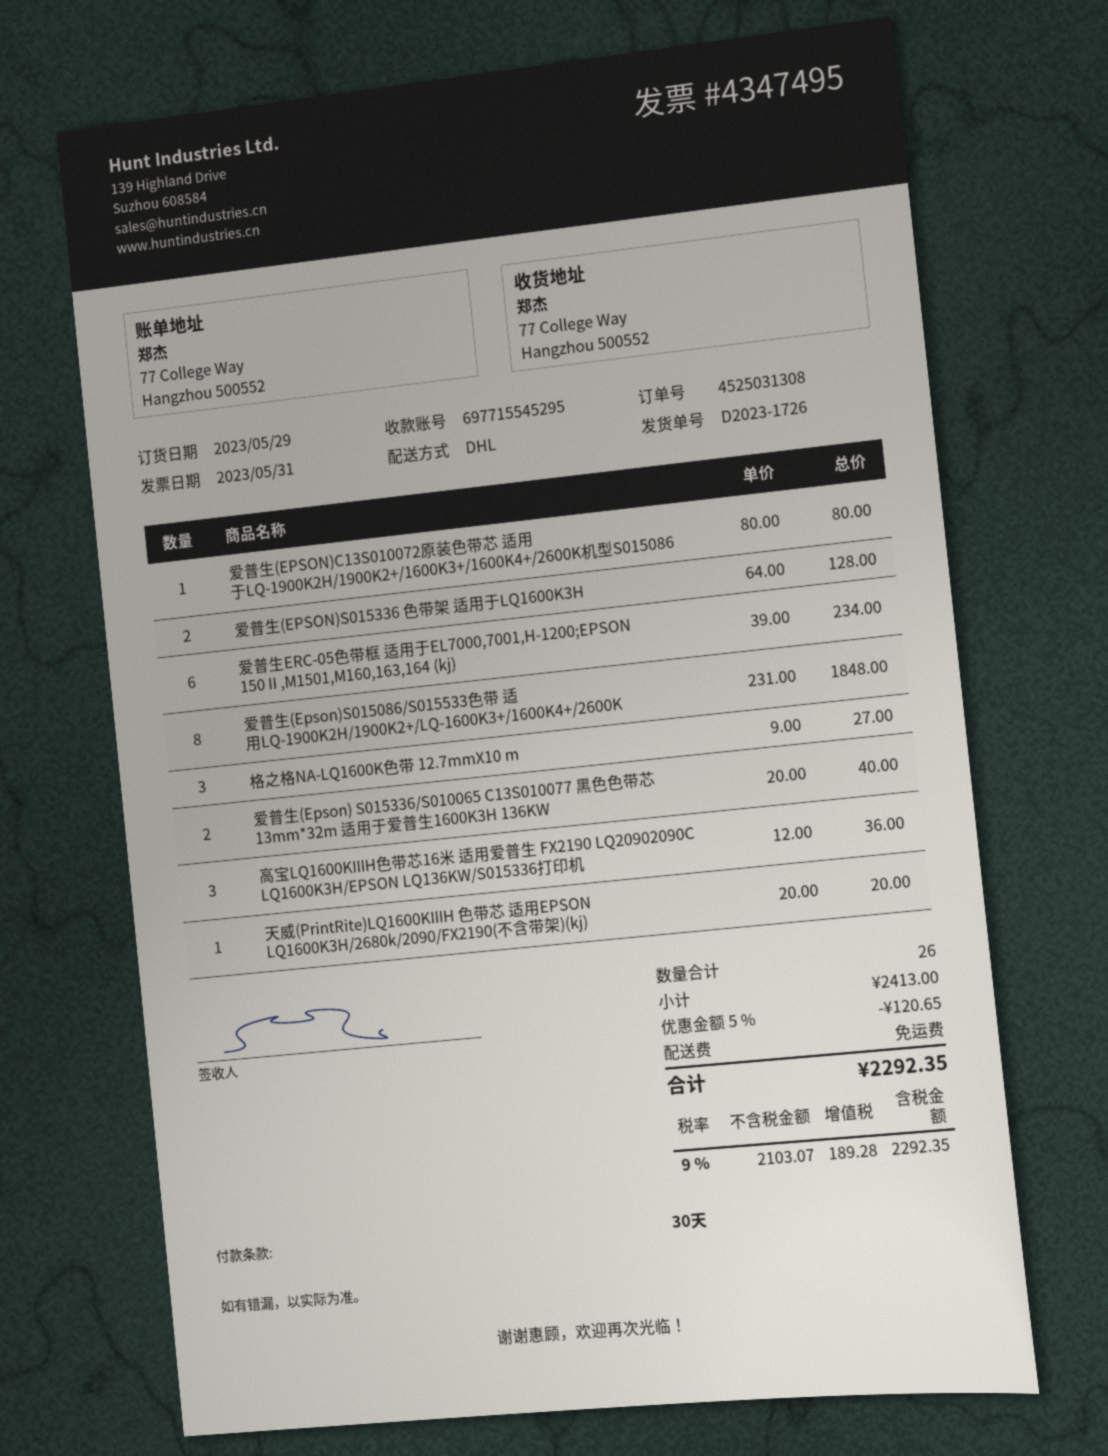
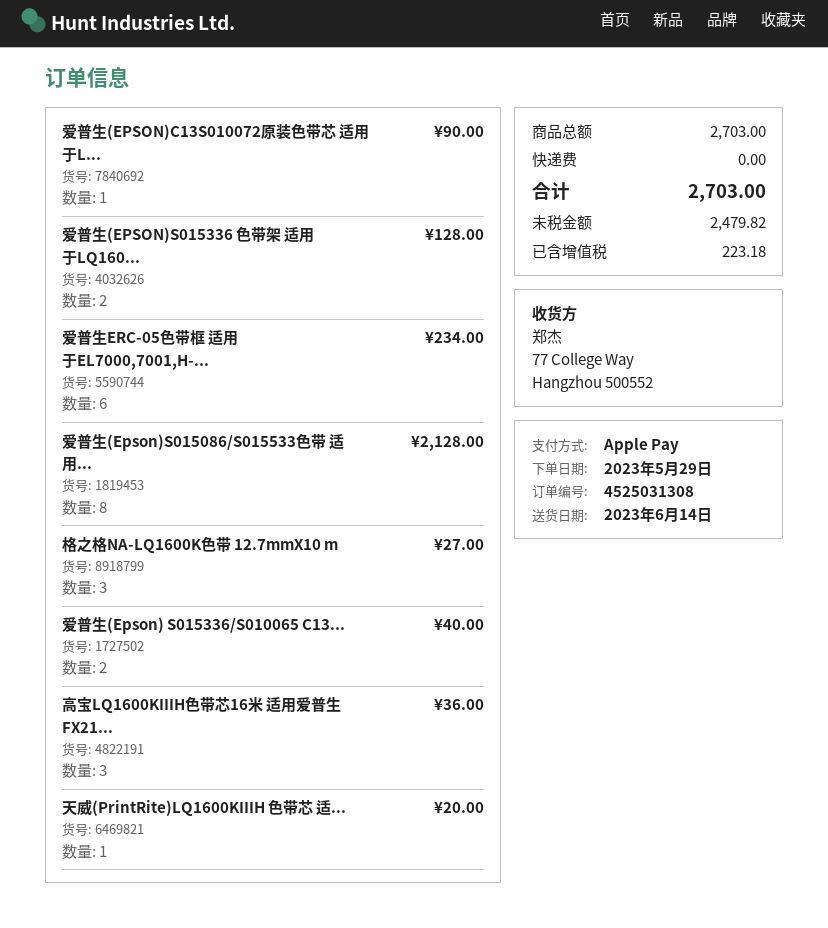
爱普生(EPSON)C13S010072原装色带芯 适用于LQ-1900K2H/1900K2+/1600K3+/1600K4+/2600K机型S015086: 1 for 80.00 -> 1 for 90.00
爱普生(Epson)S015086/S015533色带 适用LQ-1900K2H/1900K2+/LQ-1600K3+/1600K4+/2600K: 8 for 1848.00 -> 8 for 2128.00
subtotal: 2413.00 -> 2703.00
discount: 5% = 120.65 -> none
net: 2103.07 -> 2479.82
tax: 189.28 -> 223.18
total: 2292.35 -> 2703.00

